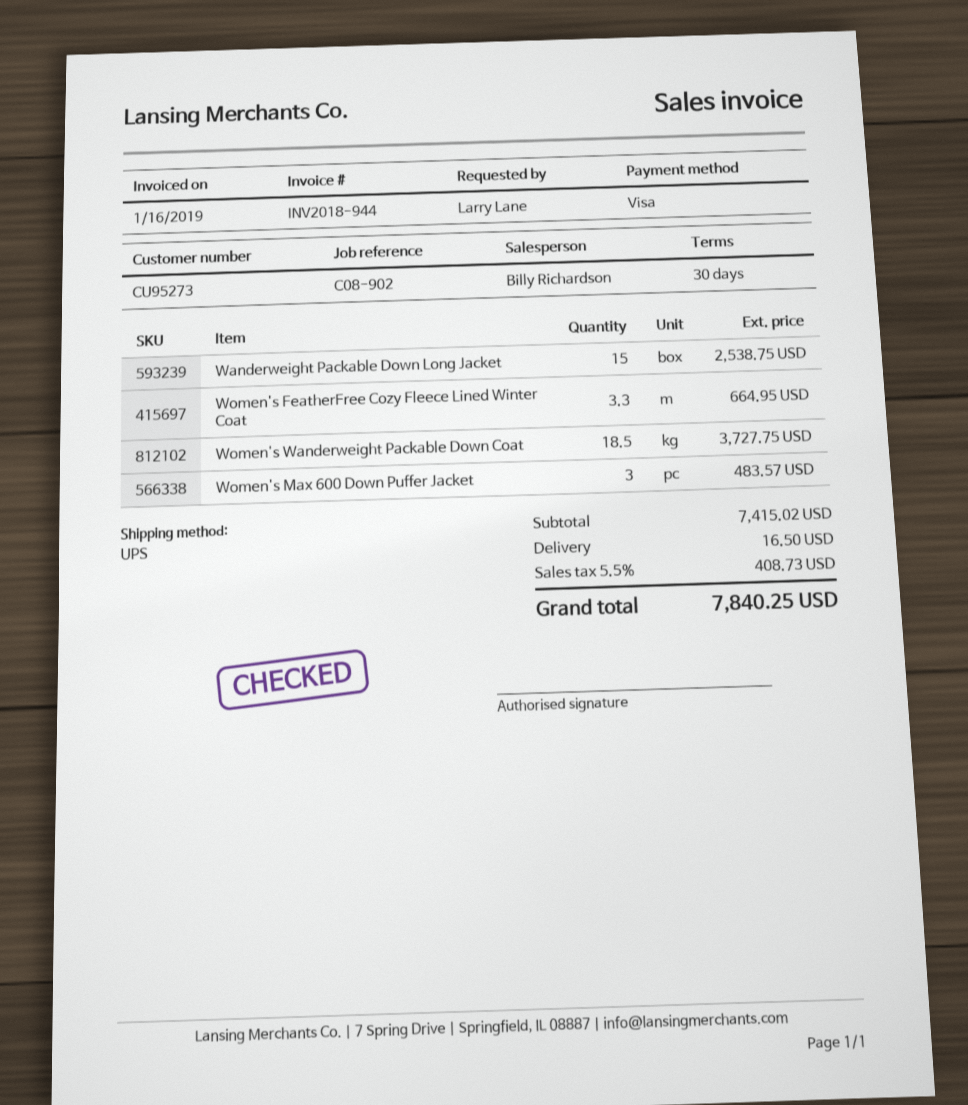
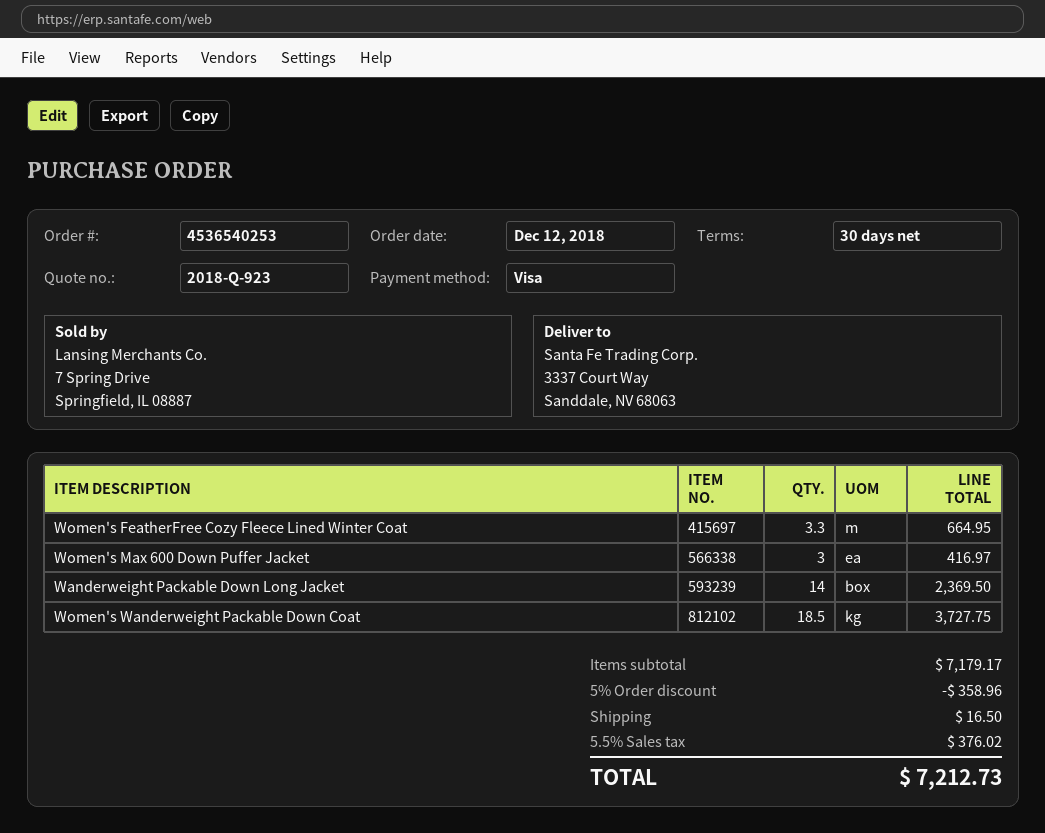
Wanderweight Packable Down Long Jacket: 15 for 2538.75 -> 14 for 2369.50
Women's Max 600 Down Puffer Jacket: 3 for 483.57 -> 3 for 416.97
subtotal: 7415.02 -> 7179.17
discount: none -> 5% = 358.96
tax: 5.5% = 408.73 -> 5.5% = 376.02
total: 7840.25 -> 7212.73

